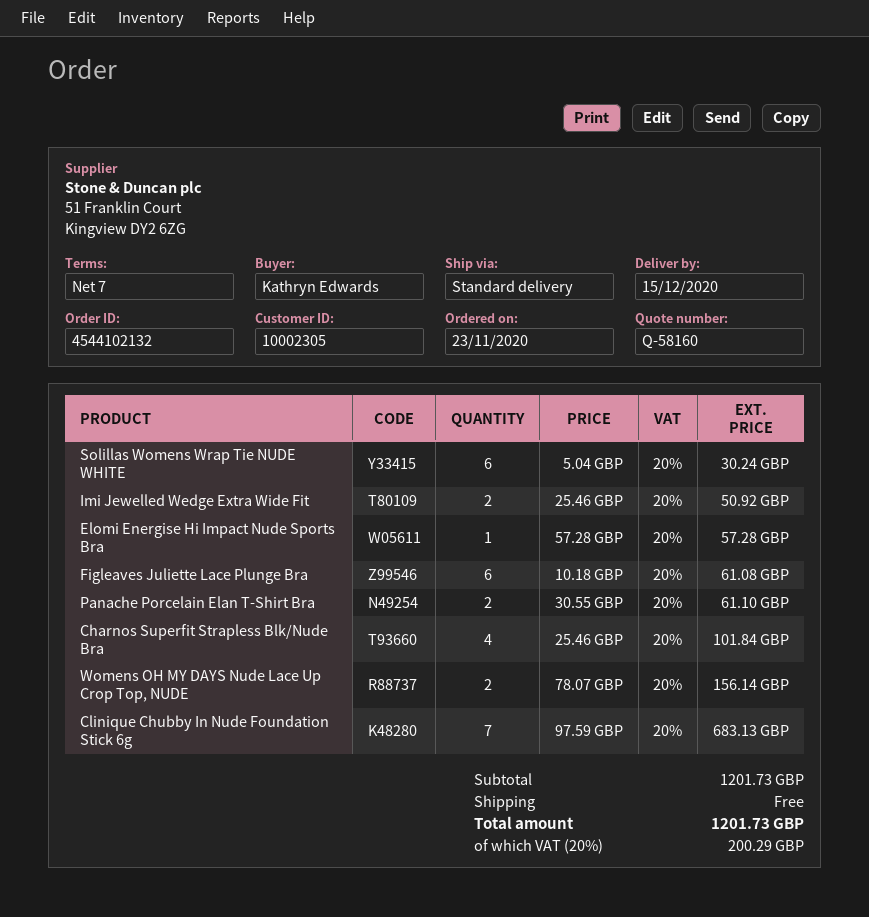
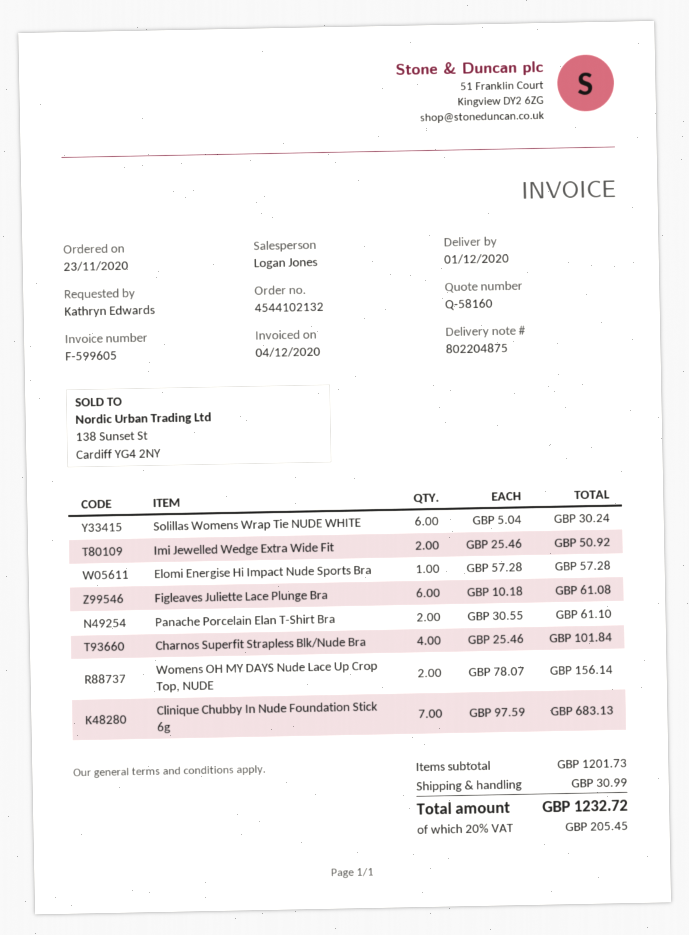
delivery date: 2020-12-15 -> 2020-12-01
shipping: 0.00 -> 30.99
tax: 20% = 200.29 -> 20% = 205.45
total: 1201.73 -> 1232.72

